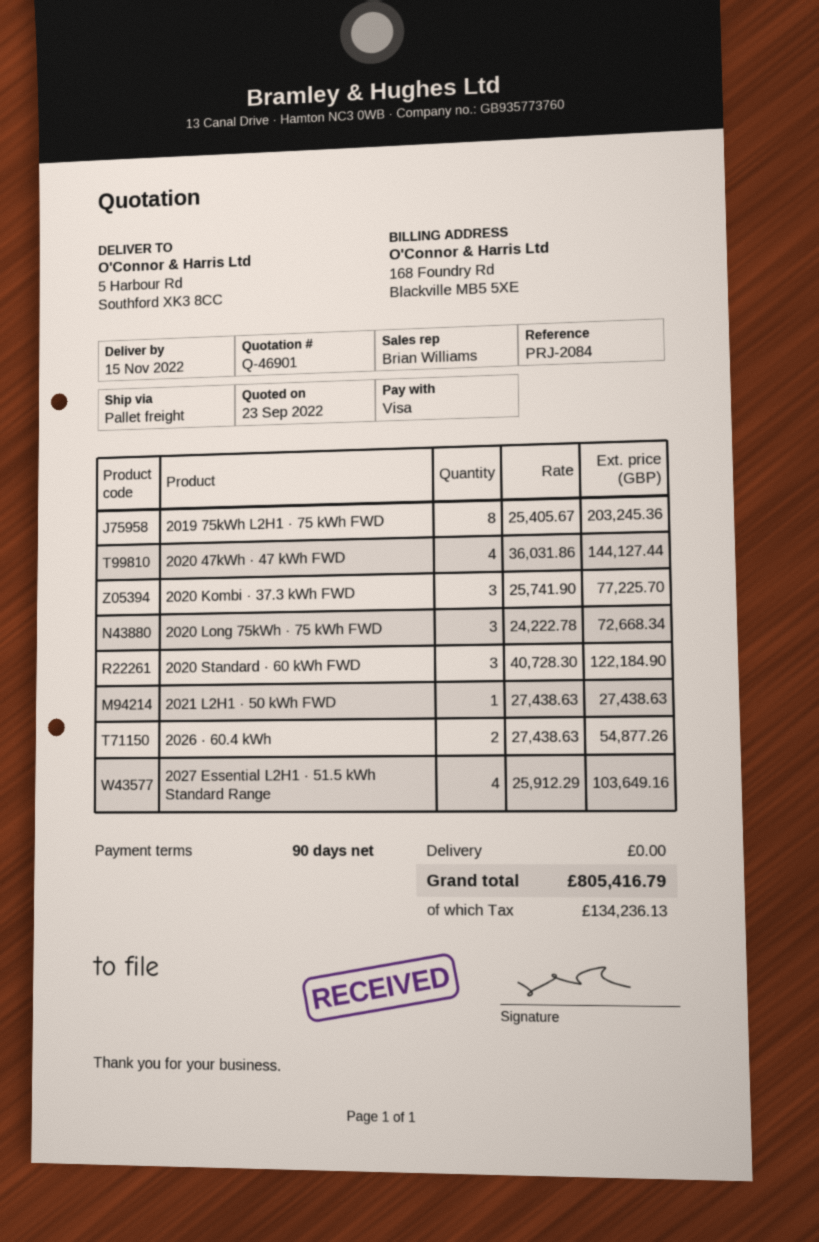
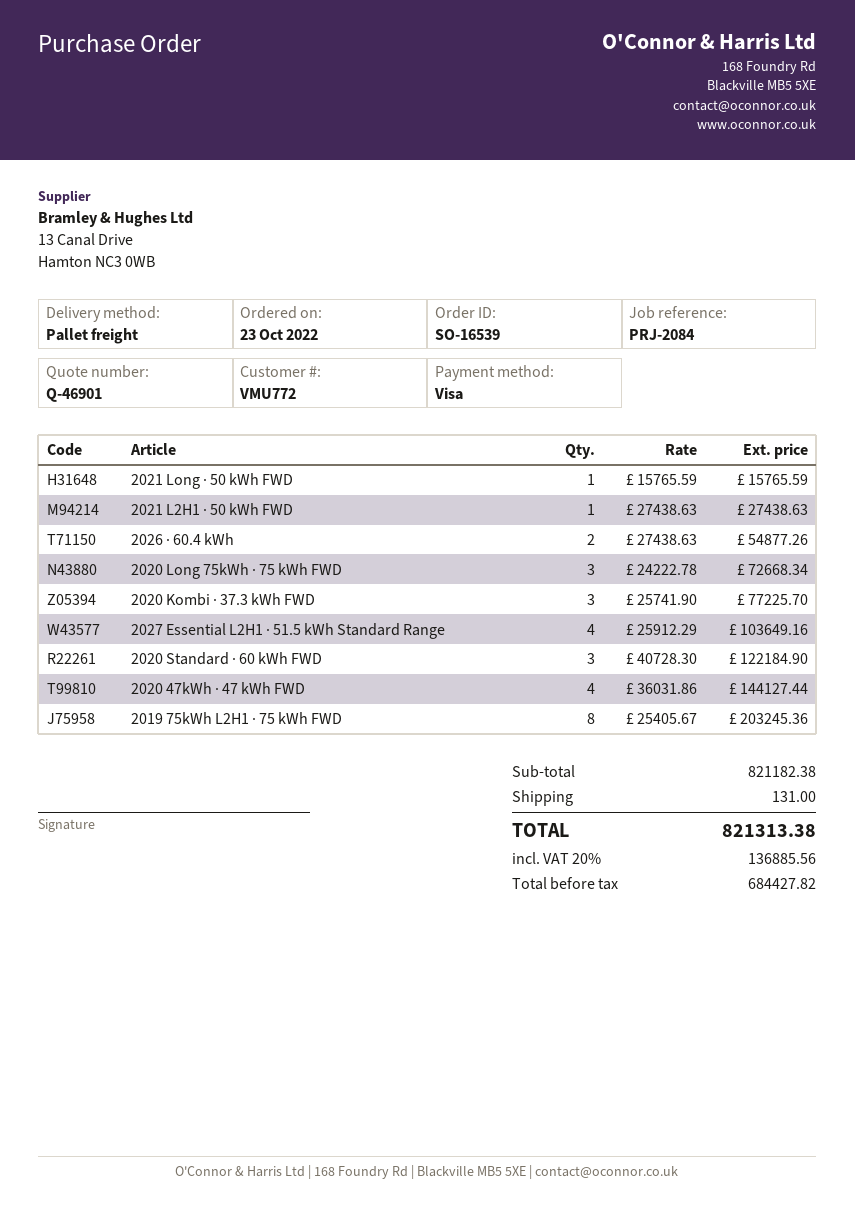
2021 Long · 50 kWh FWD: none -> 1 x 15765.59 = 15765.59
shipping: 0.00 -> 131.00
tax: 134236.13 -> 136885.56
total: 805416.79 -> 821313.38

